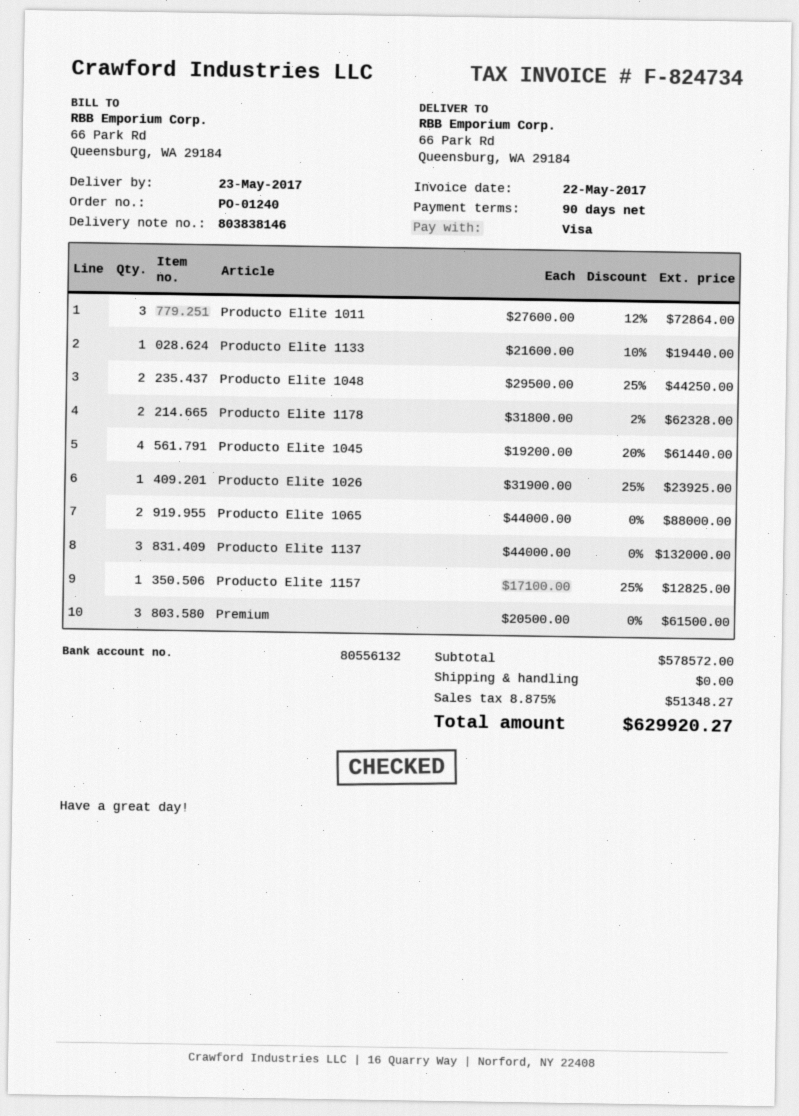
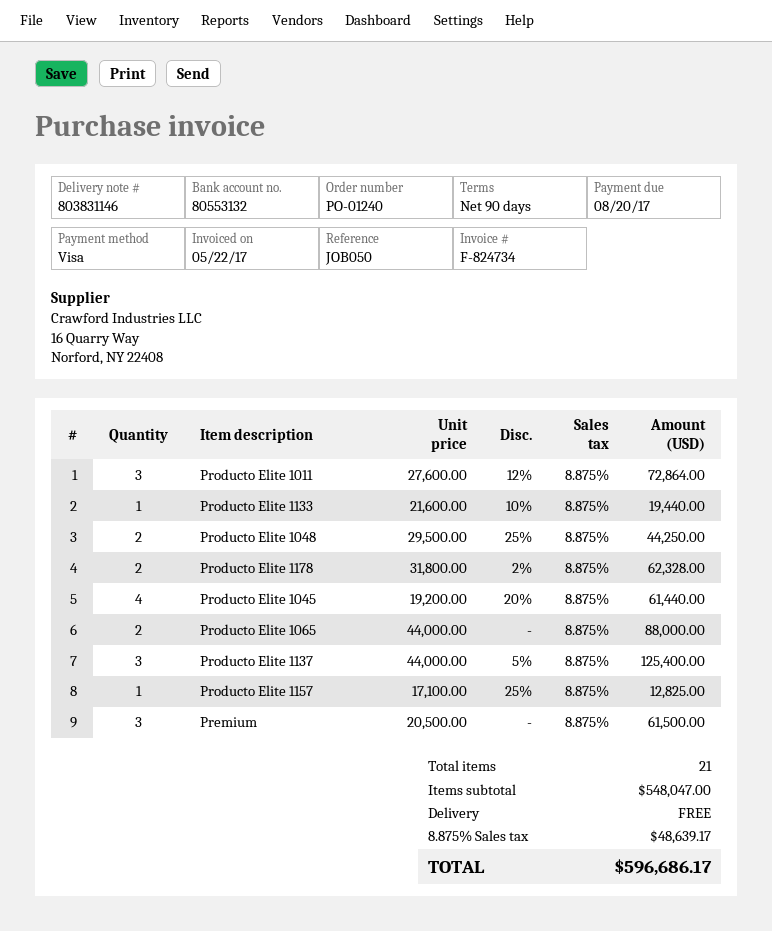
delivery note number: 803838146 -> 803831146
bank account: 80556132 -> 80553132
Producto Elite 1026: 1 x 31900.00 - 25% = 23925.00 -> none
Producto Elite 1137: 3 x 44000.00 = 132000.00 -> 3 x 44000.00 - 5% = 125400.00
subtotal: 578572.00 -> 548047.00
tax: 8.875% = 51348.27 -> 8.875% = 48639.17
total: 629920.27 -> 596686.17

